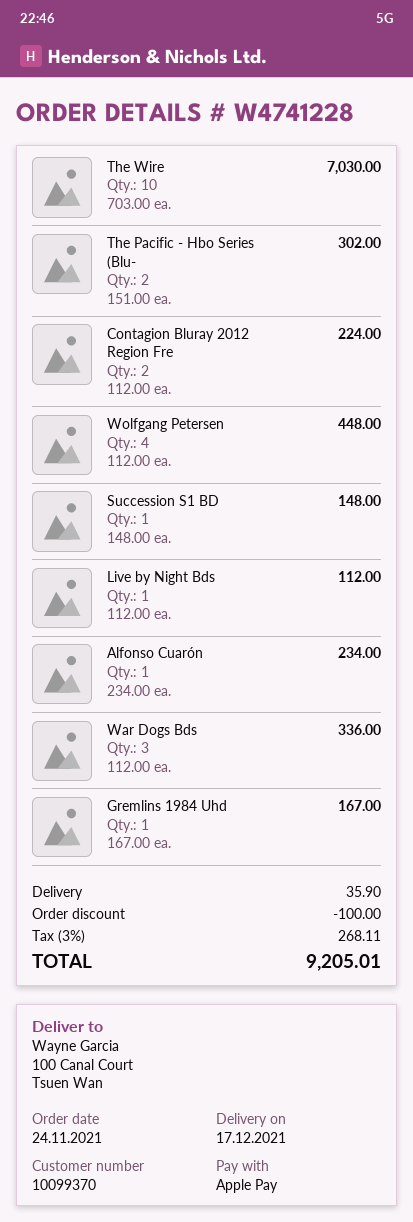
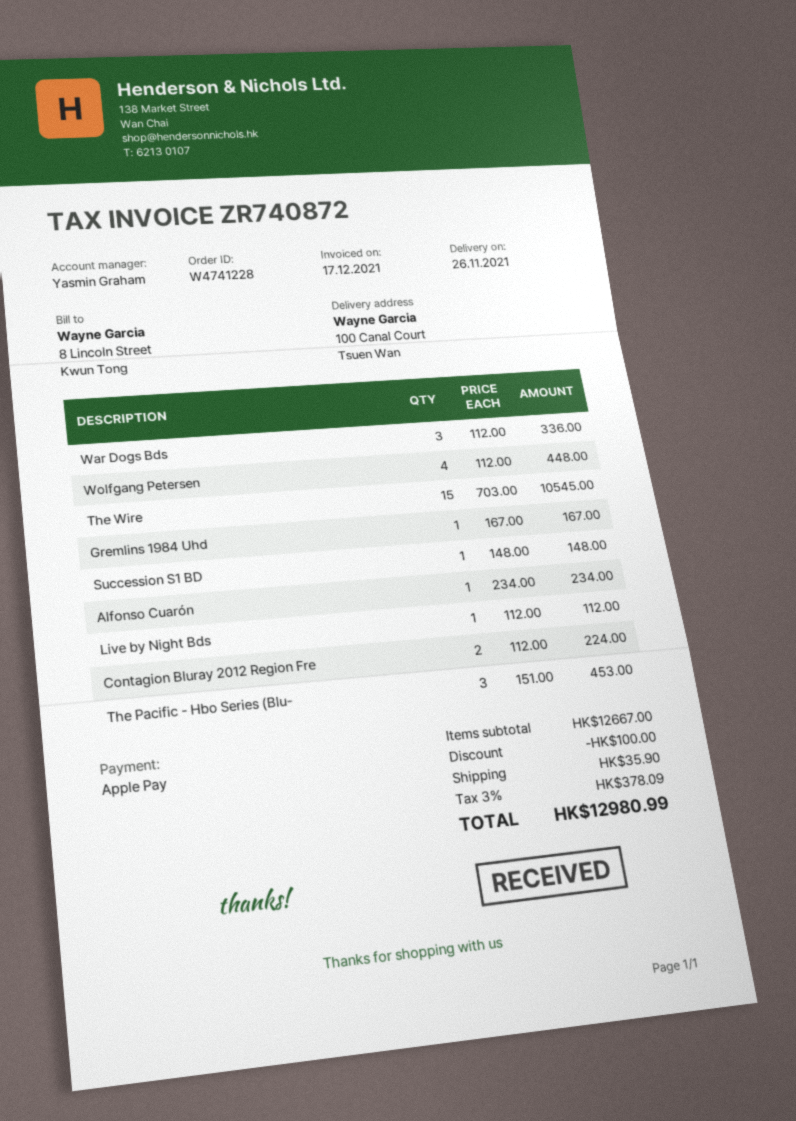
delivery date: 2021-12-17 -> 2021-11-26
The Wire: 10 x 703.00 = 7030.00 -> 15 x 703.00 = 10545.00
The Pacific - Hbo Series (Blu-: 2 x 151.00 = 302.00 -> 3 x 151.00 = 453.00
tax: 3% = 268.11 -> 3% = 378.09
total: 9205.01 -> 12980.99

